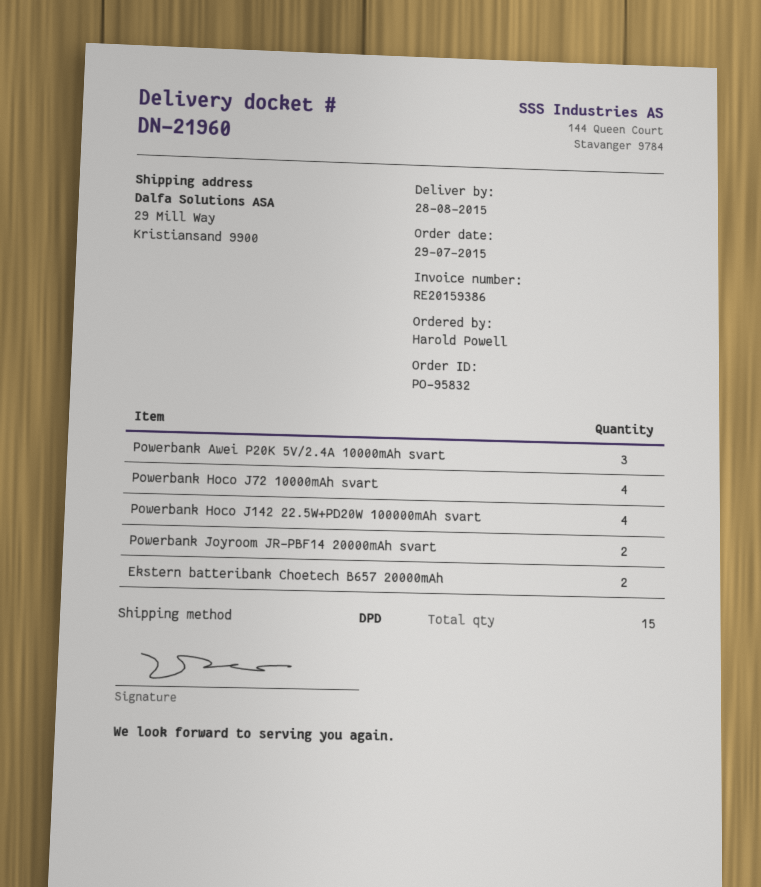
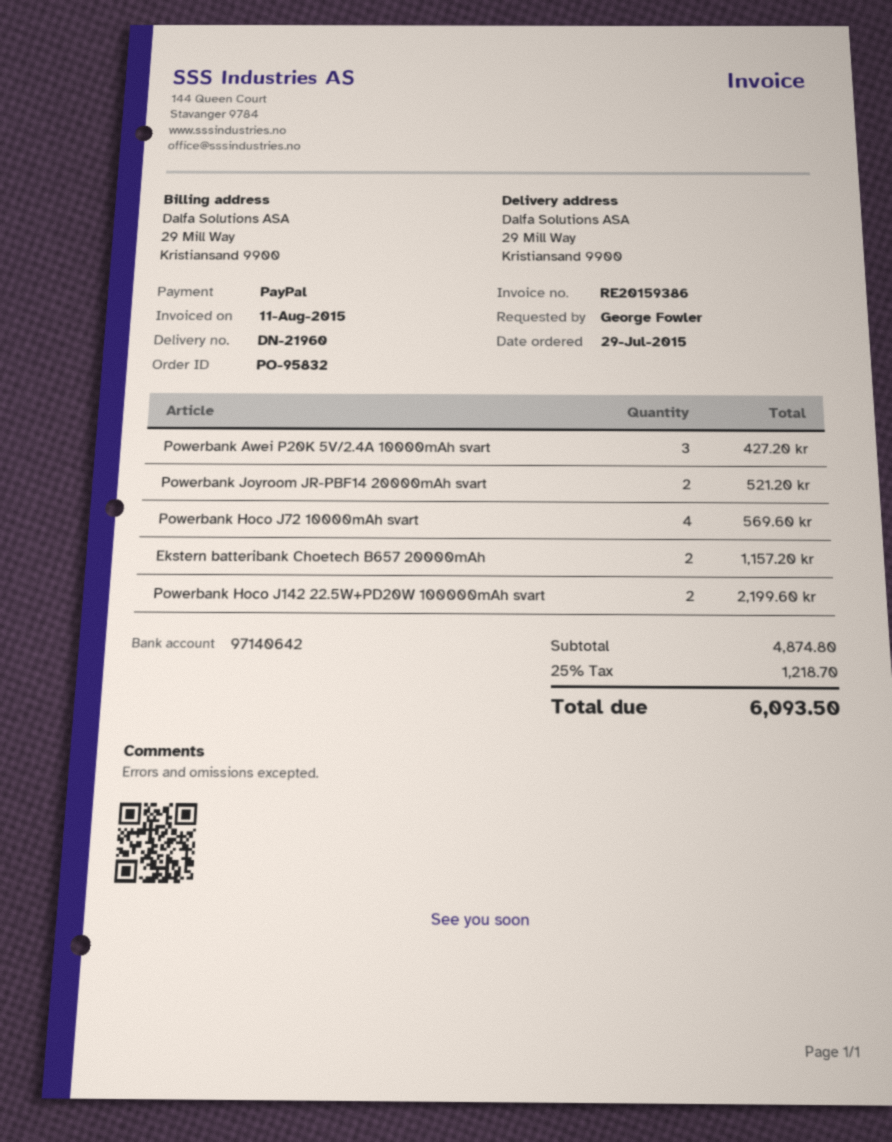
ordered by: Harold Powell -> George Fowler
Powerbank Hoco J142 22.5W+PD20W 100000mAh svart: 4 -> 2

